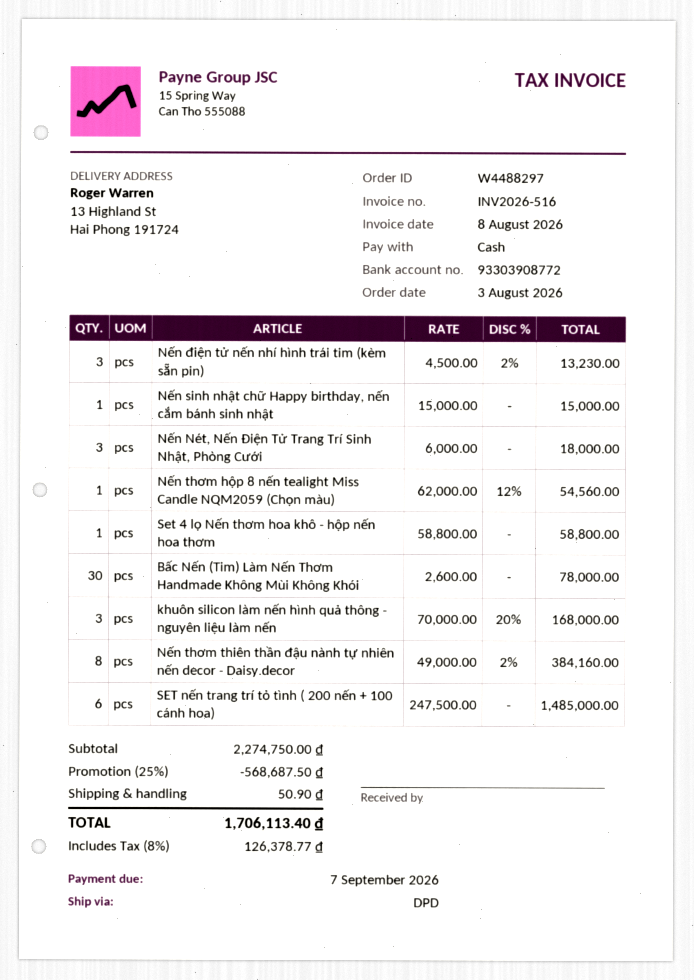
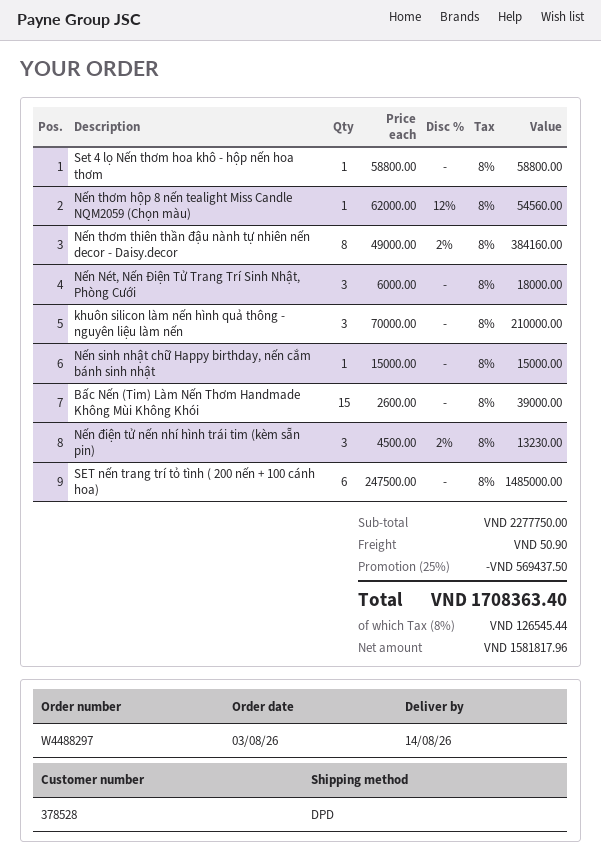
Bấc Nến (Tim) Làm Nến Thơm Handmade Không Mùi Không Khói: 30 x 2600.00 = 78000.00 -> 15 x 2600.00 = 39000.00
khuôn silicon làm nến hình quả thông - nguyên liệu làm nến: 3 x 70000.00 - 20% = 168000.00 -> 3 x 70000.00 = 210000.00
subtotal: 2274750.00 -> 2277750.00
discount: 25% = 568687.50 -> 25% = 569437.50
tax: 8% = 126378.77 -> 8% = 126545.44
total: 1706113.40 -> 1708363.40

